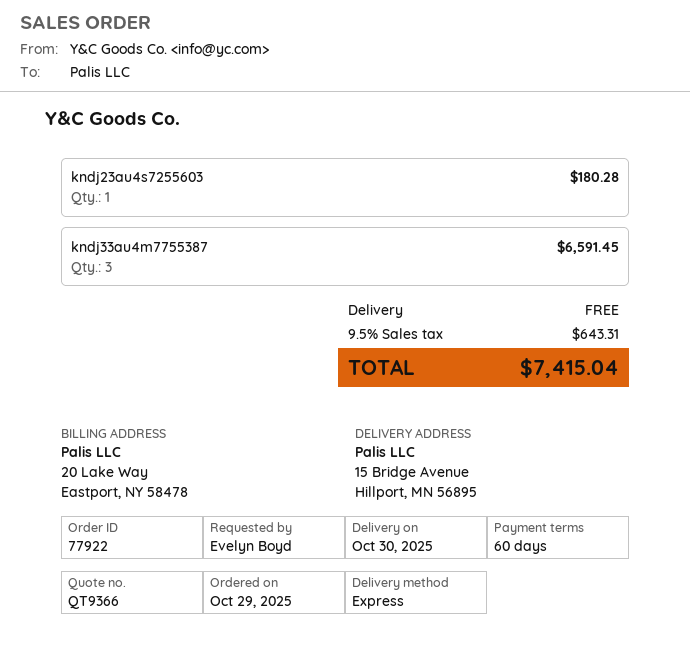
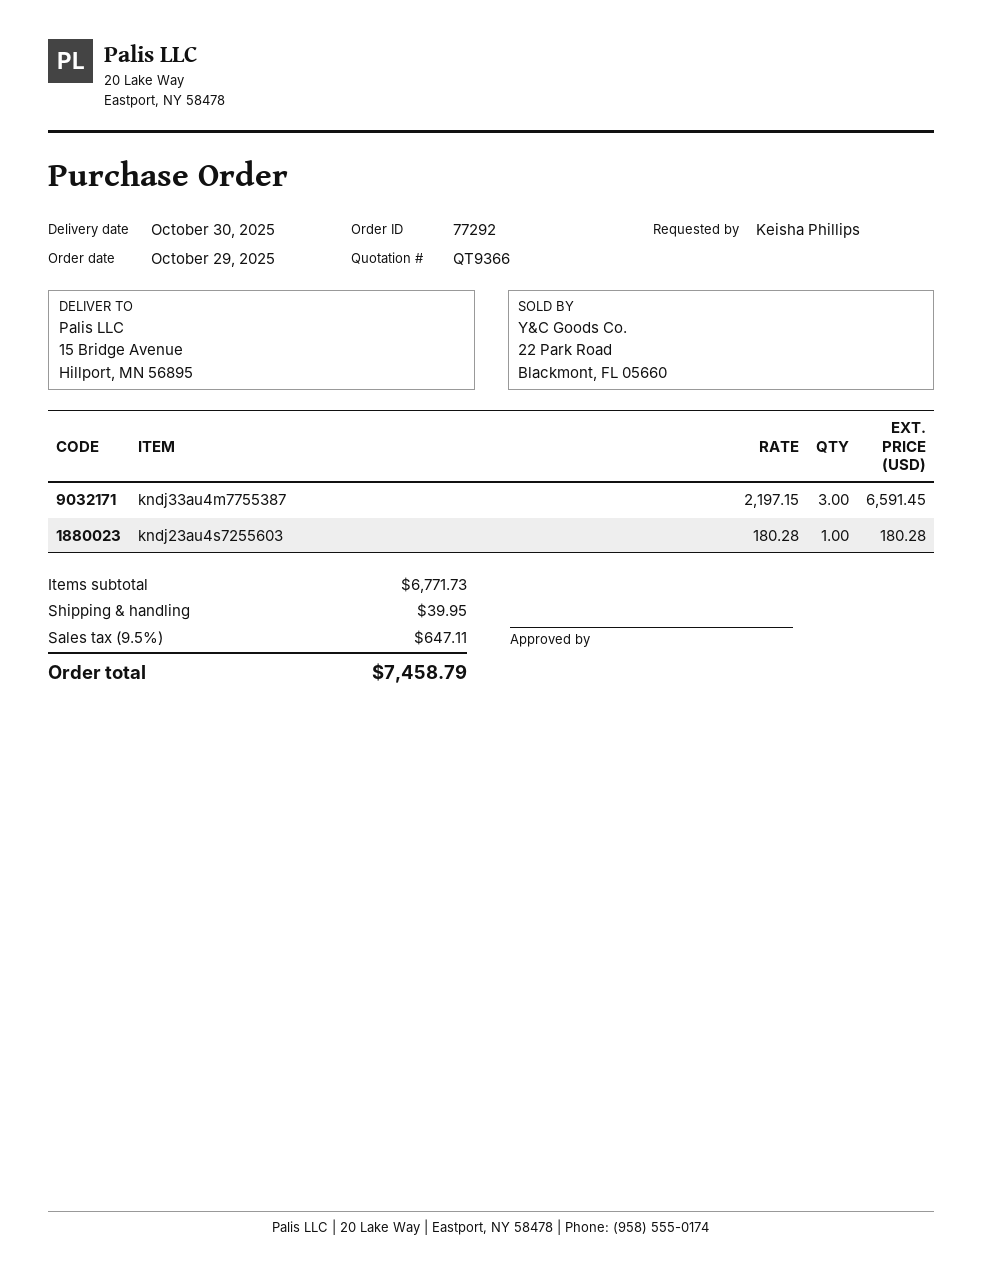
order number: 77922 -> 77292
ordered by: Evelyn Boyd -> Keisha Phillips
shipping: 0.00 -> 39.95
tax: 9.5% = 643.31 -> 9.5% = 647.11
total: 7415.04 -> 7458.79

